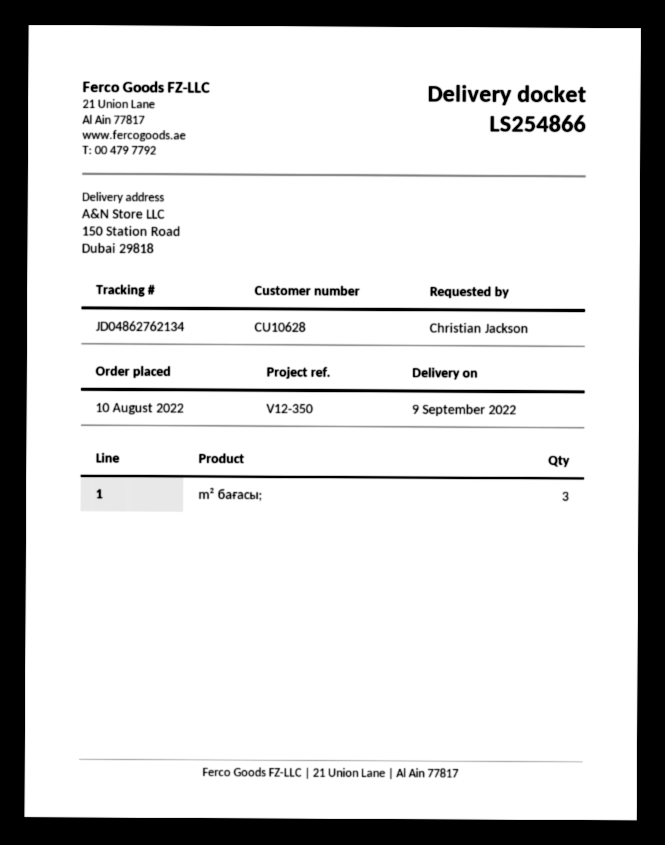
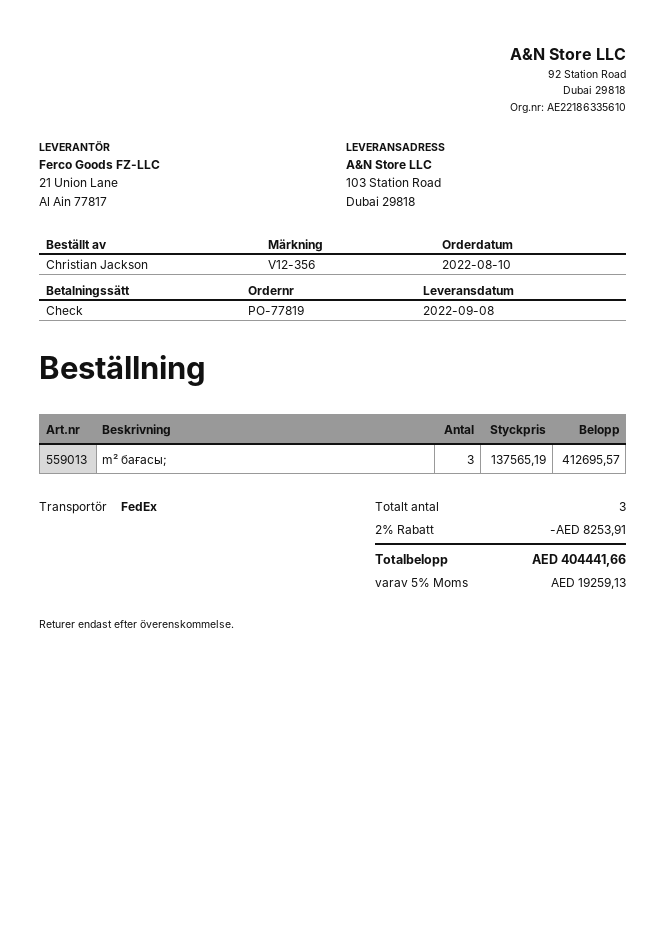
delivery date: 2022-09-09 -> 2022-09-08
reference: V12-350 -> V12-356
ship to: 150 Station Road, Dubai 29818 -> 103 Station Road, Dubai 29818

